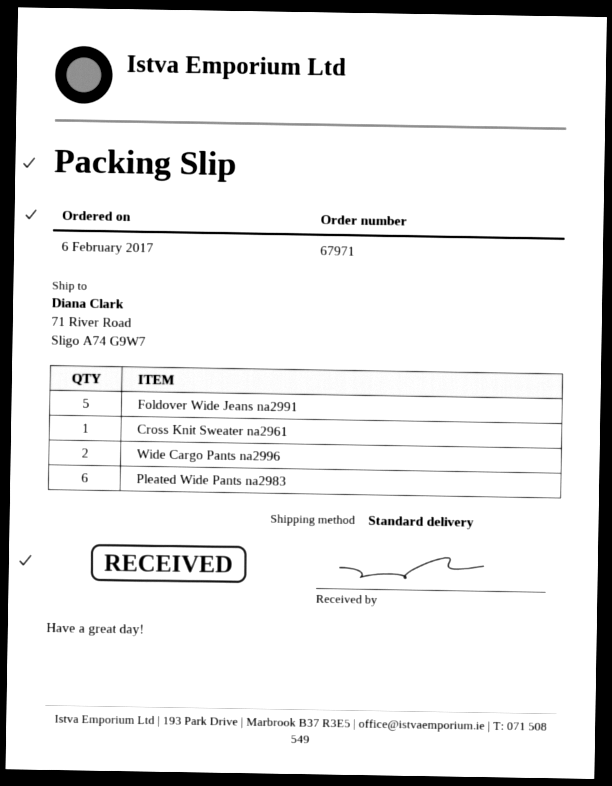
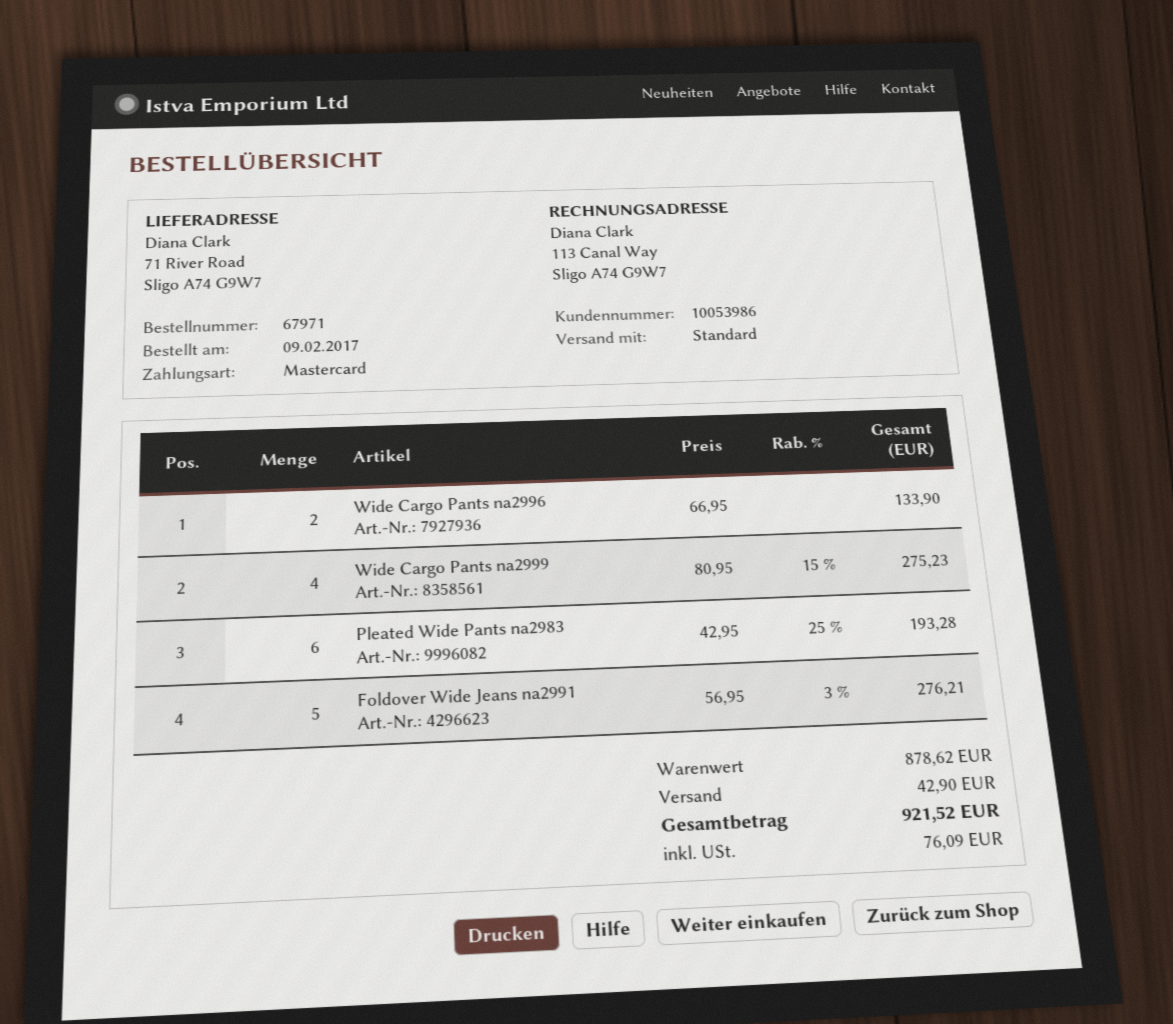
order date: 2017-02-06 -> 2017-02-09
Cross Knit Sweater na2961: 1 -> none
Wide Cargo Pants na2999: none -> 4

